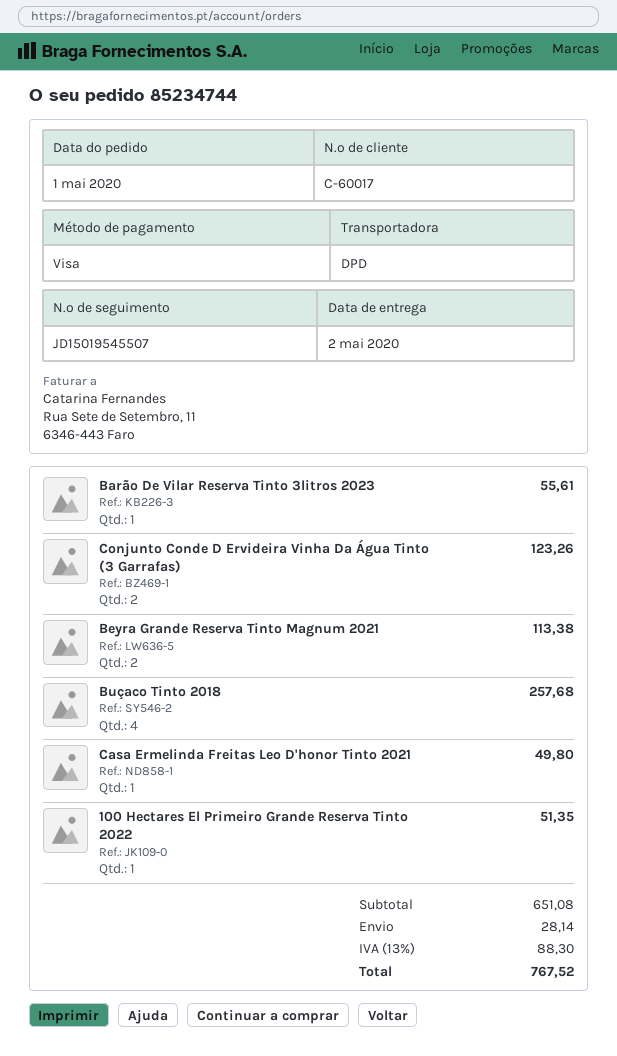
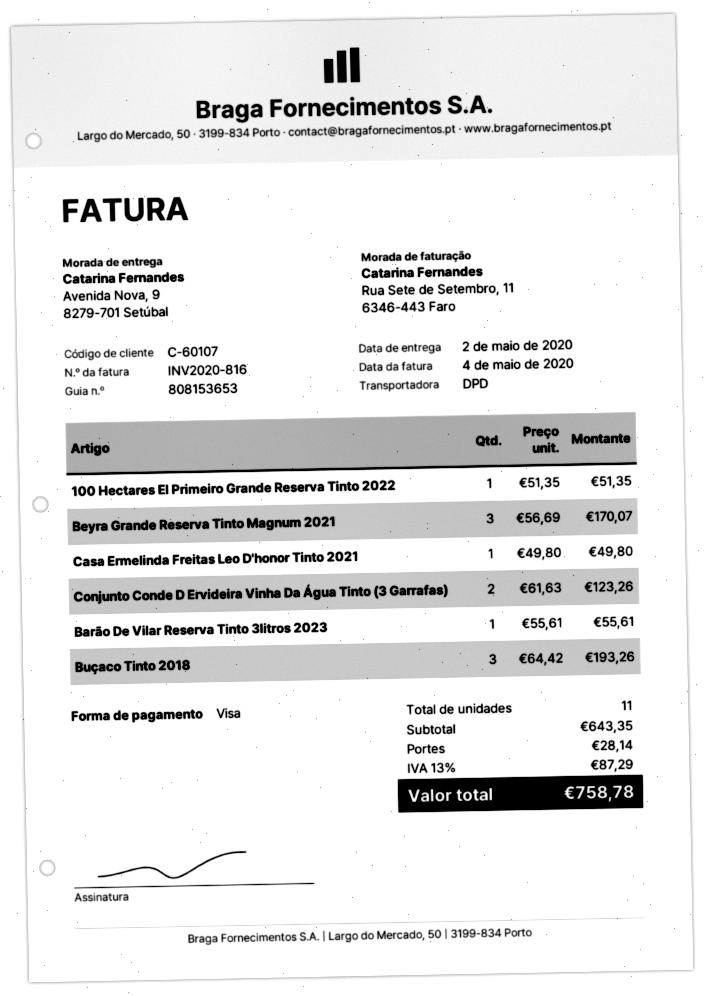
customer number: C-60017 -> C-60107
Beyra Grande Reserva Tinto Magnum 2021: 2 for 113.38 -> 3 for 170.07
Buçaco Tinto 2018: 4 for 257.68 -> 3 for 193.26
subtotal: 651.08 -> 643.35
tax: 13% = 88.30 -> 13% = 87.29
total: 767.52 -> 758.78

